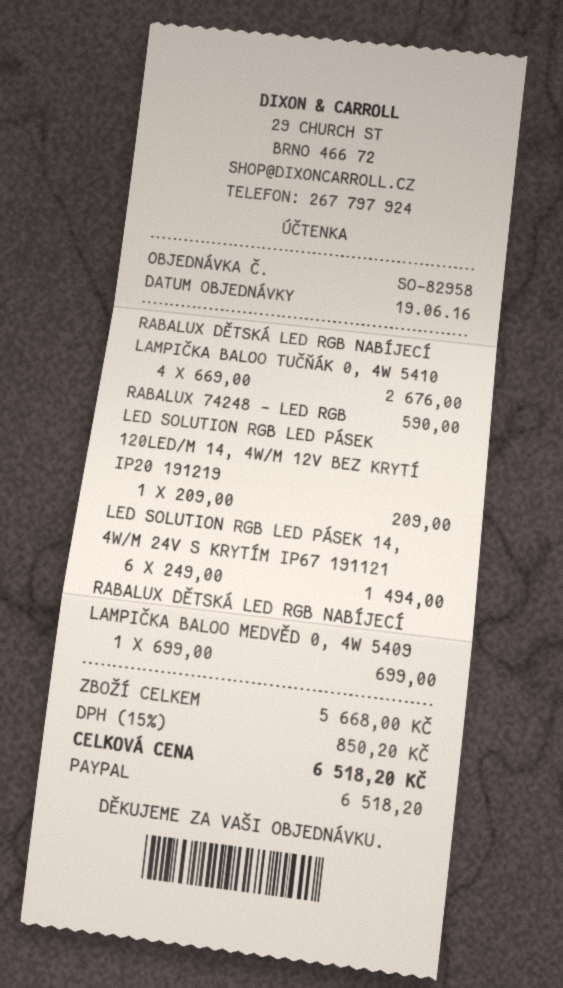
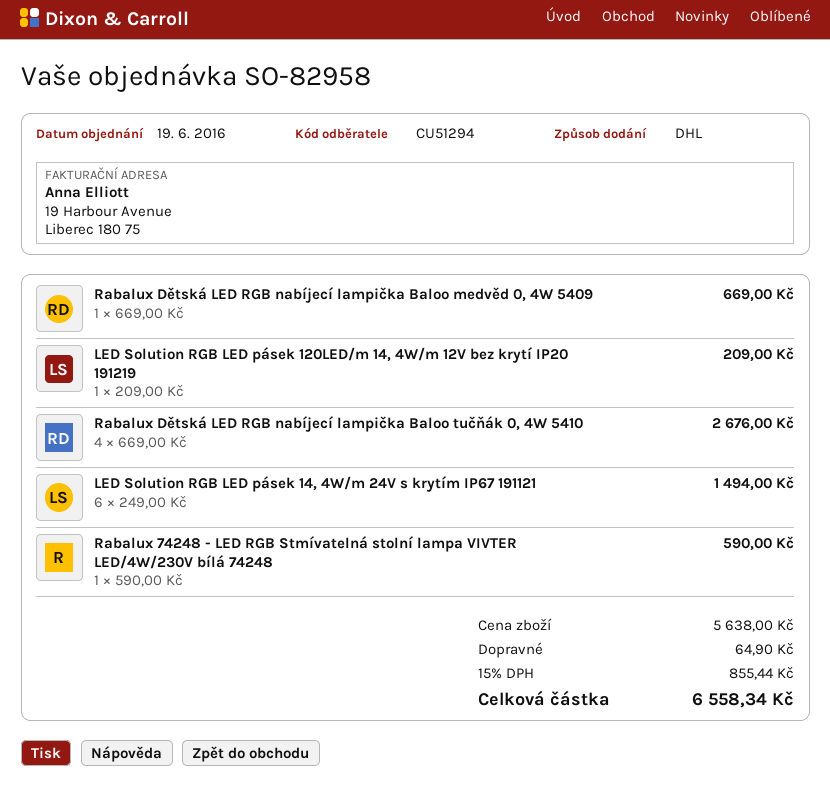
RABALUX DĚTSKÁ LED RGB NABÍJECÍ LAMPIČKA BALOO MEDVĚD 0, 4W 5409: 1 x 699.00 = 699.00 -> 1 x 669.00 = 669.00
subtotal: 5668.00 -> 5638.00
shipping: none -> 64.90
tax: 15% = 850.20 -> 15% = 855.44
total: 6518.20 -> 6558.34

